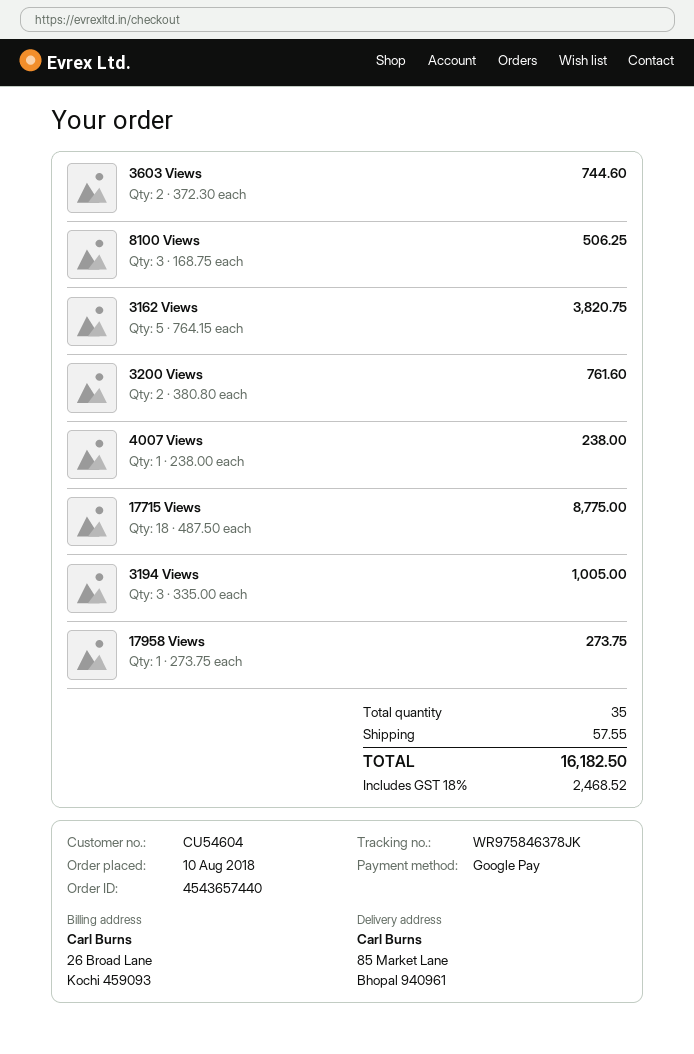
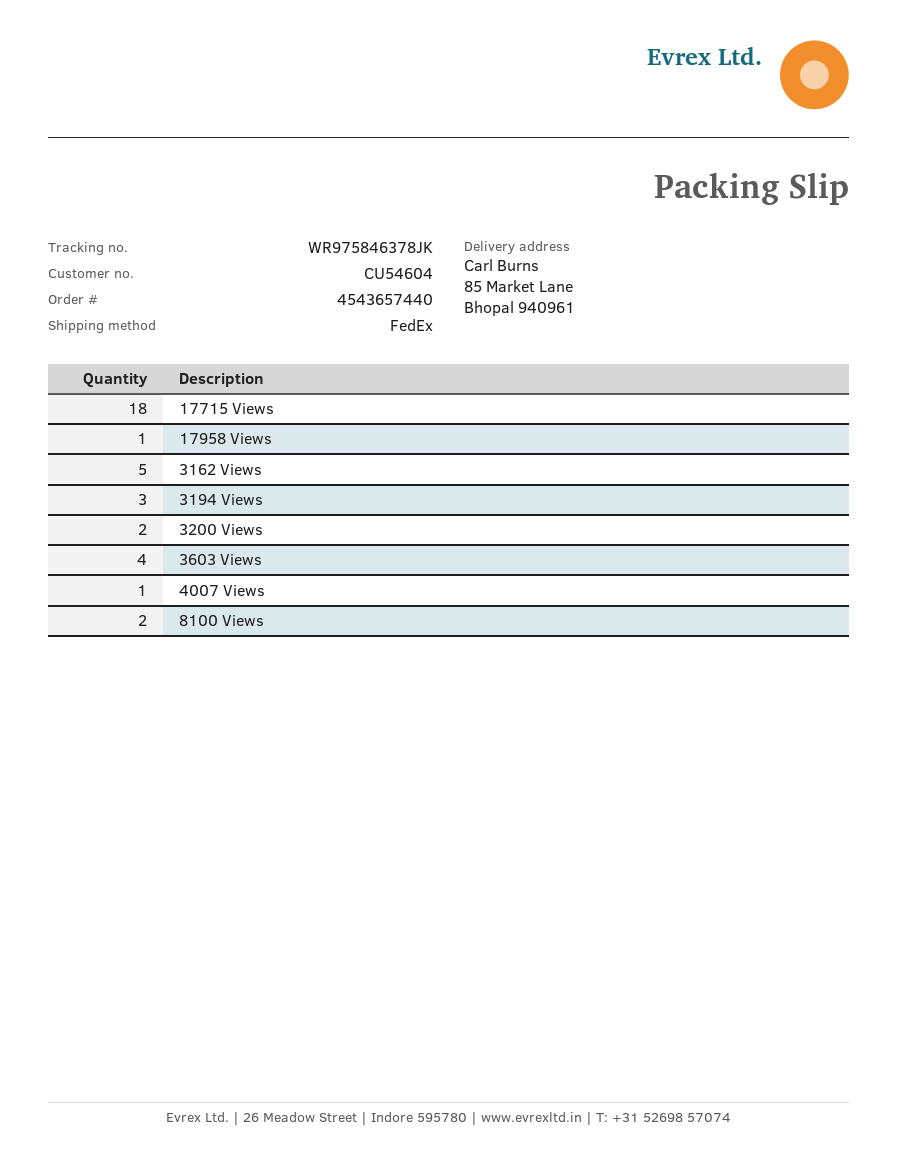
3603 Views: 2 -> 4
8100 Views: 3 -> 2

